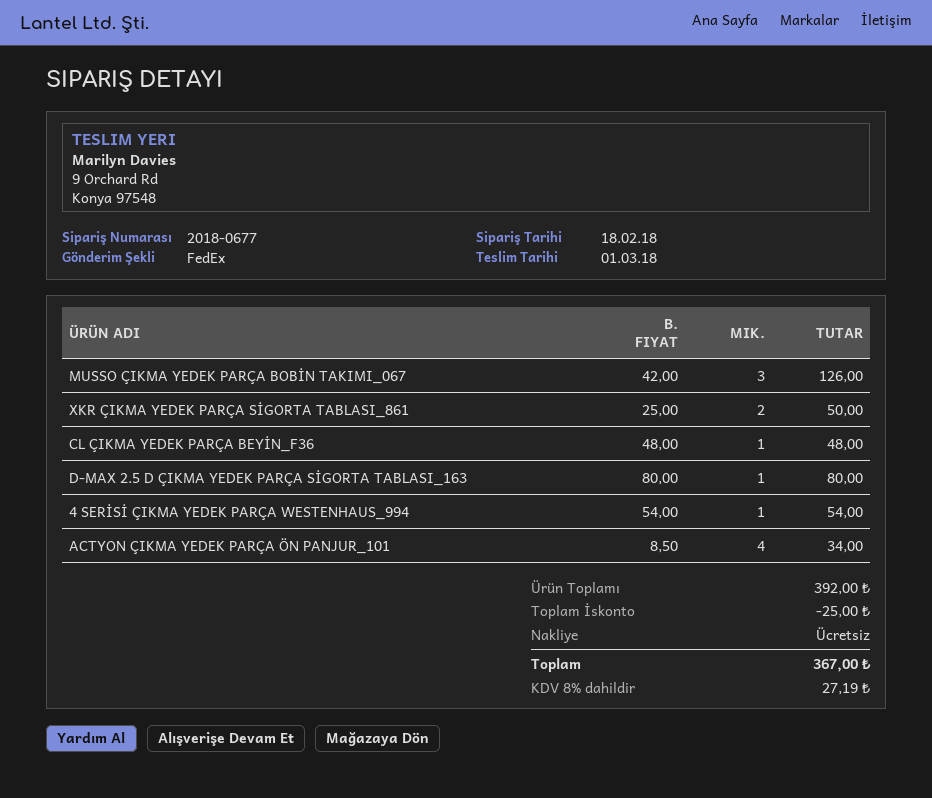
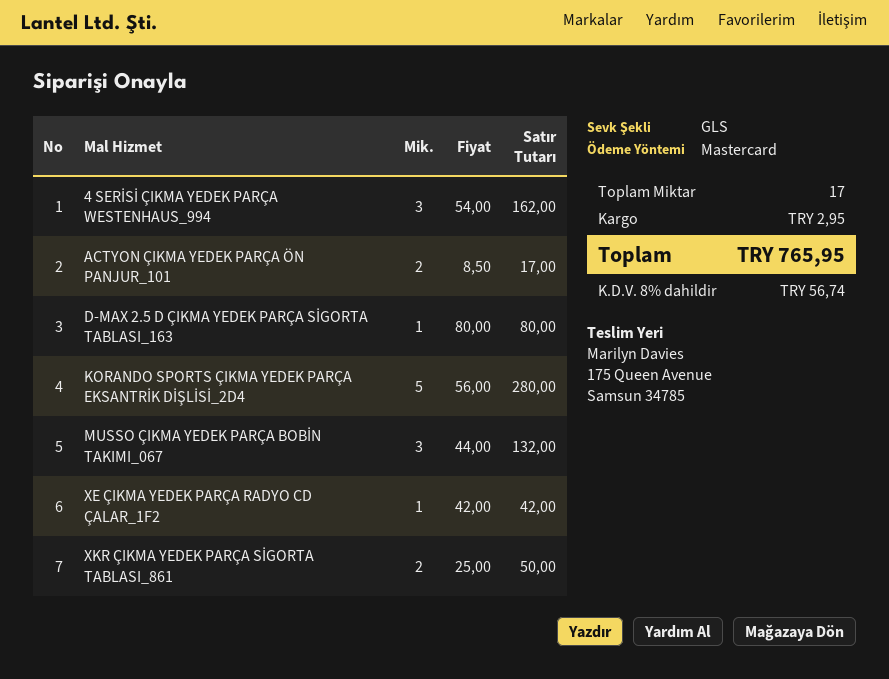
shipping method: FedEx -> GLS
ship to: 9 Orchard Rd, Konya 97548 -> 175 Queen Avenue, Samsun 34785
MUSSO ÇIKMA YEDEK PARÇA BOBİN TAKIMI_067: 3 x 42.00 = 126.00 -> 3 x 44.00 = 132.00
CL ÇIKMA YEDEK PARÇA BEYİN_F36: 1 x 48.00 = 48.00 -> none
4 SERİSİ ÇIKMA YEDEK PARÇA WESTENHAUS_994: 1 x 54.00 = 54.00 -> 3 x 54.00 = 162.00
ACTYON ÇIKMA YEDEK PARÇA ÖN PANJUR_101: 4 x 8.50 = 34.00 -> 2 x 8.50 = 17.00
KORANDO SPORTS ÇIKMA YEDEK PARÇA EKSANTRİK DİŞLİSİ_2D4: none -> 5 x 56.00 = 280.00
XE ÇIKMA YEDEK PARÇA RADYO CD ÇALAR_1F2: none -> 1 x 42.00 = 42.00
discount: 25.00 -> none
shipping: 0.00 -> 2.95
tax: 8% = 27.19 -> 8% = 56.74
total: 367.00 -> 765.95

